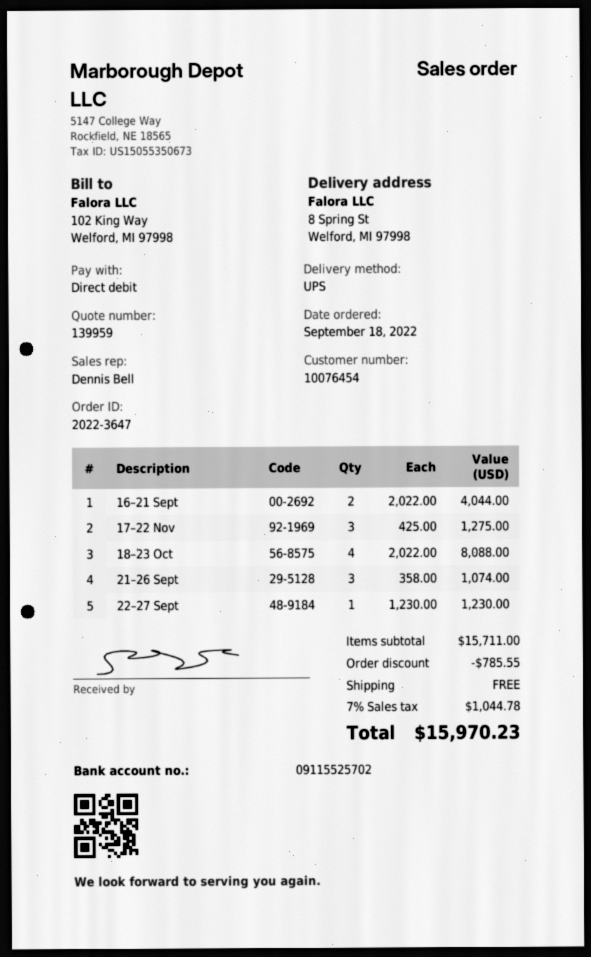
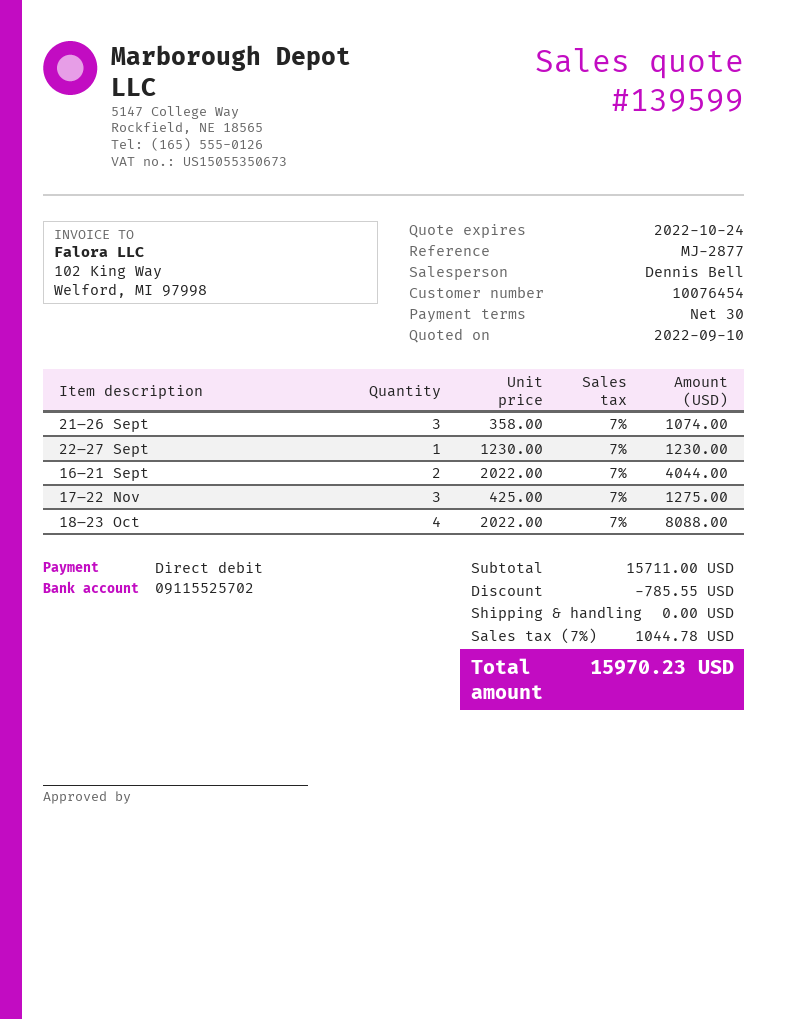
quote number: 139959 -> 139599

